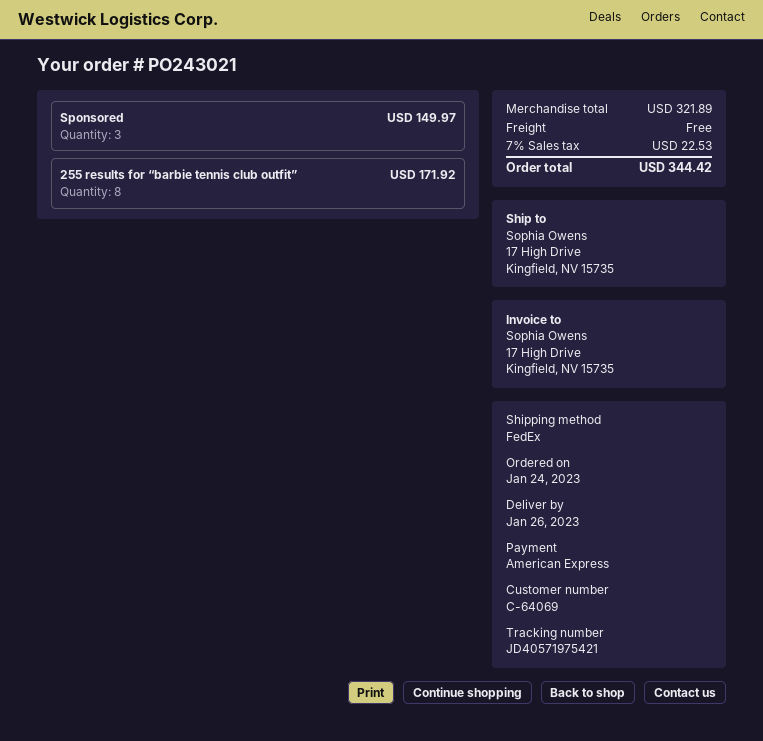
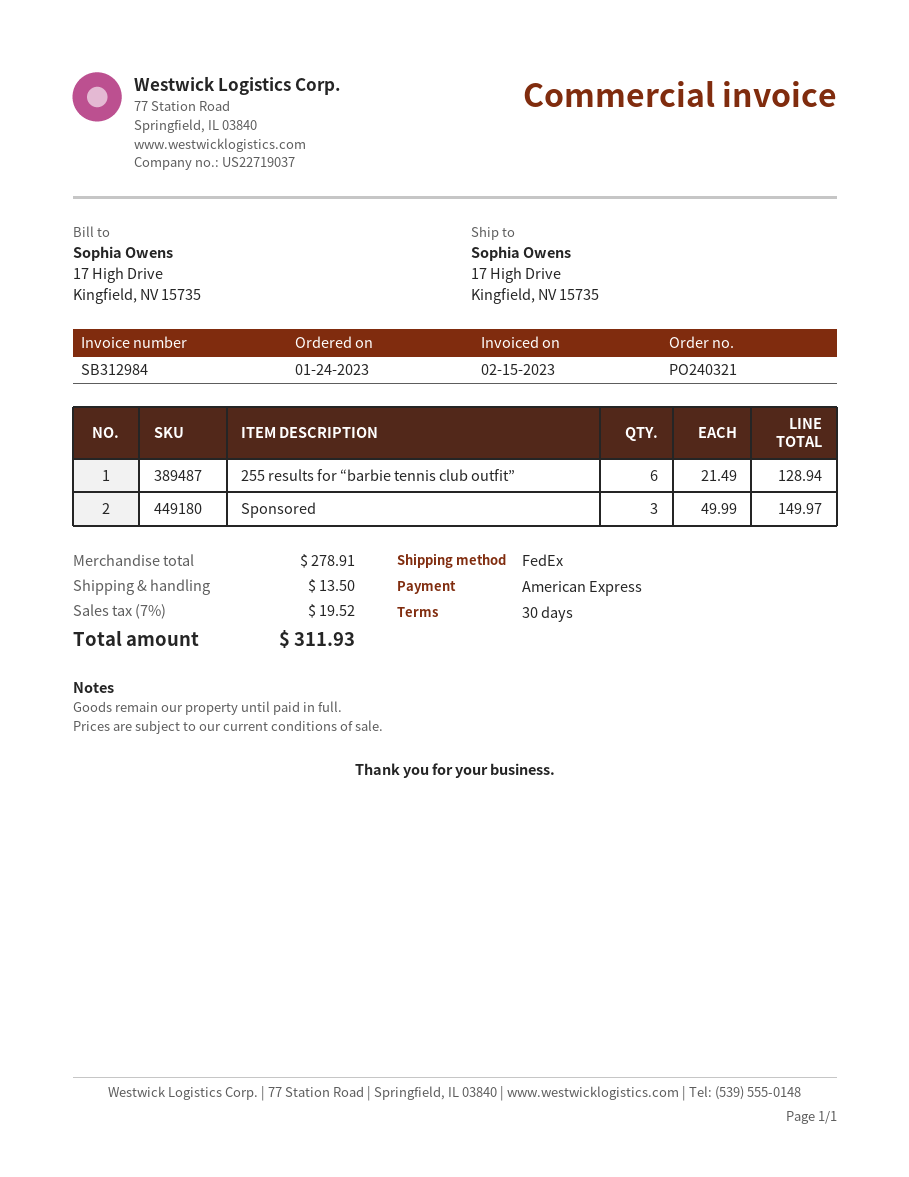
order number: PO243021 -> PO240321
255 results for “barbie tennis club outfit”: 8 for 171.92 -> 6 for 128.94
subtotal: 321.89 -> 278.91
shipping: 0.00 -> 13.50
tax: 7% = 22.53 -> 7% = 19.52
total: 344.42 -> 311.93

